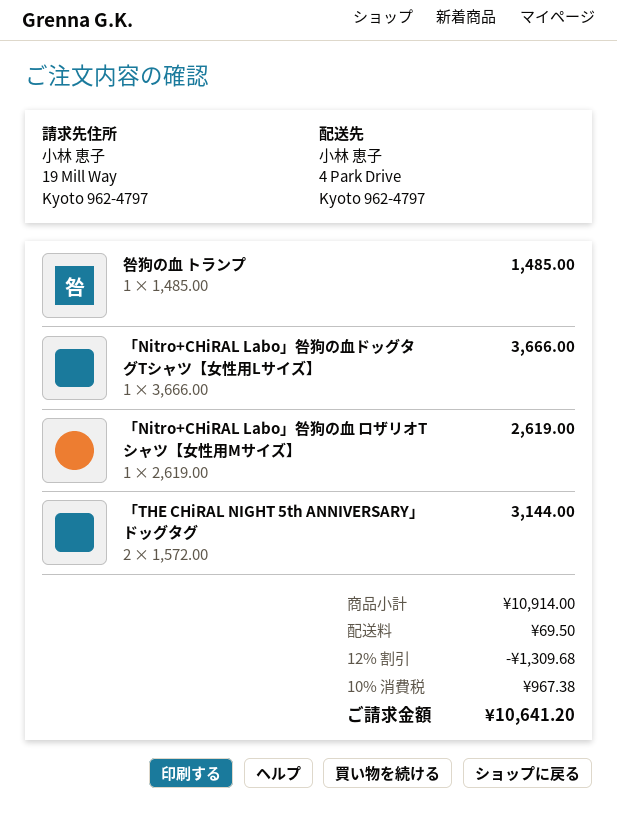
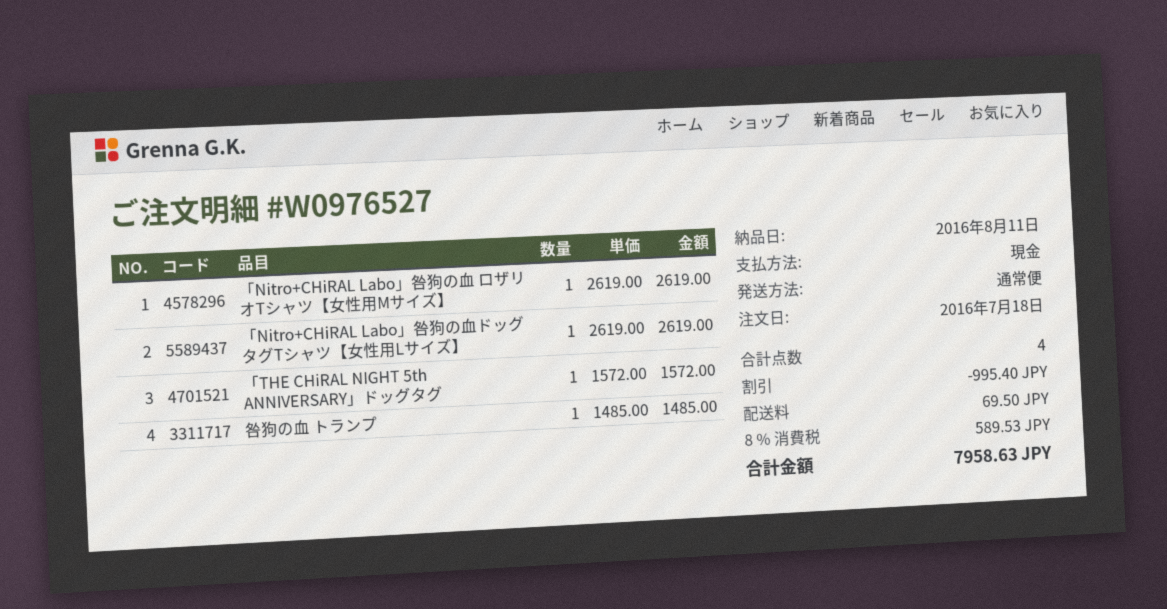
「Nitro+CHiRAL Labo」咎狗の血ドッグタグTシャツ【女性用Lサイズ】: 1 x 3666.00 = 3666.00 -> 1 x 2619.00 = 2619.00
「THE CHiRAL NIGHT 5th ANNIVERSARY」ドッグタグ: 2 x 1572.00 = 3144.00 -> 1 x 1572.00 = 1572.00
discount: 1309.68 -> 995.40
tax: 10% = 967.38 -> 8% = 589.53
total: 10641.20 -> 7958.63

